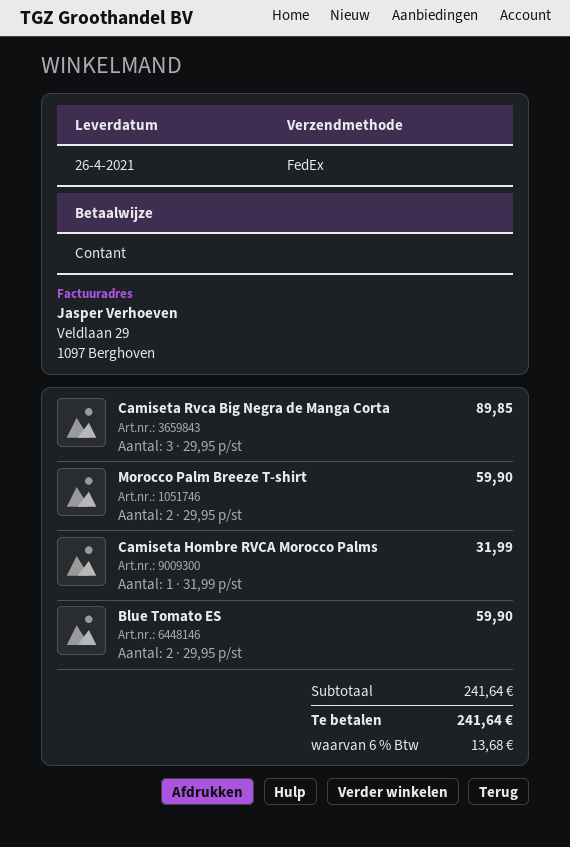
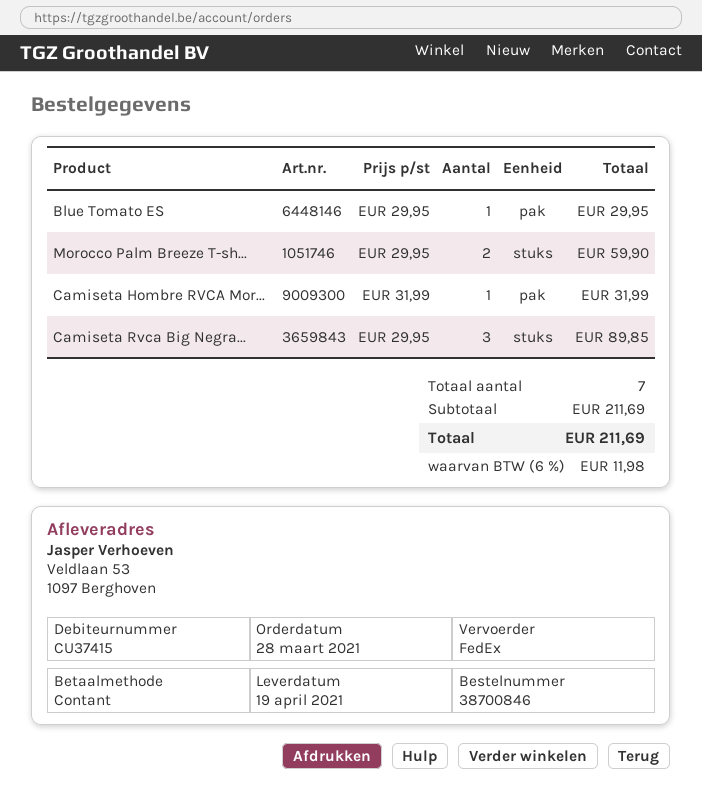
delivery date: 2021-04-26 -> 2021-04-19
Blue Tomato ES: 2 x 29.95 = 59.90 -> 1 x 29.95 = 29.95
subtotal: 241.64 -> 211.69
tax: 6% = 13.68 -> 6% = 11.98
total: 241.64 -> 211.69

